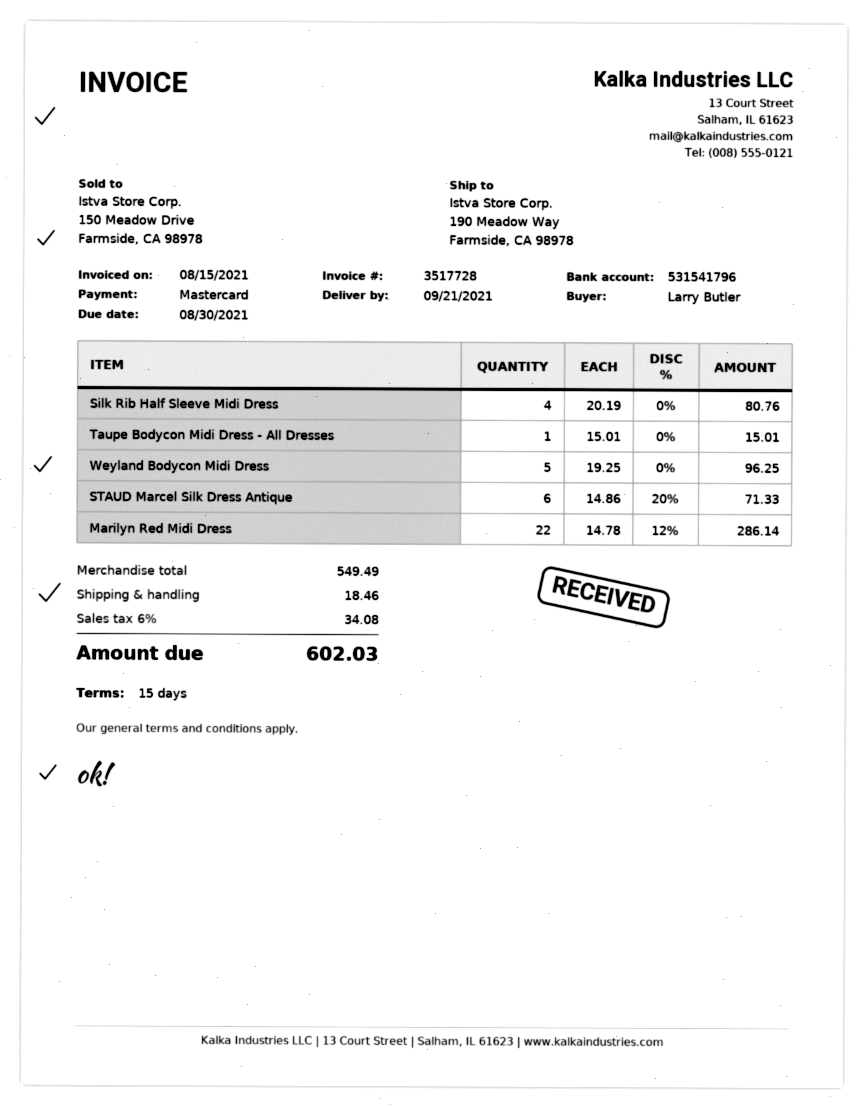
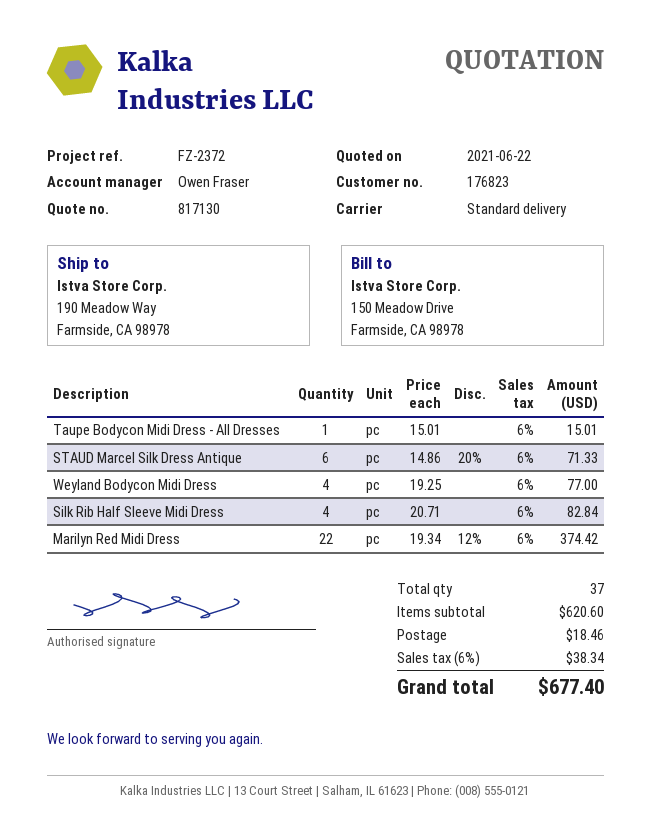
Silk Rib Half Sleeve Midi Dress: 4 x 20.19 = 80.76 -> 4 x 20.71 = 82.84
Weyland Bodycon Midi Dress: 5 x 19.25 = 96.25 -> 4 x 19.25 = 77.00
Marilyn Red Midi Dress: 22 x 14.78 - 12% = 286.14 -> 22 x 19.34 - 12% = 374.42
subtotal: 549.49 -> 620.60
tax: 6% = 34.08 -> 6% = 38.34
total: 602.03 -> 677.40

